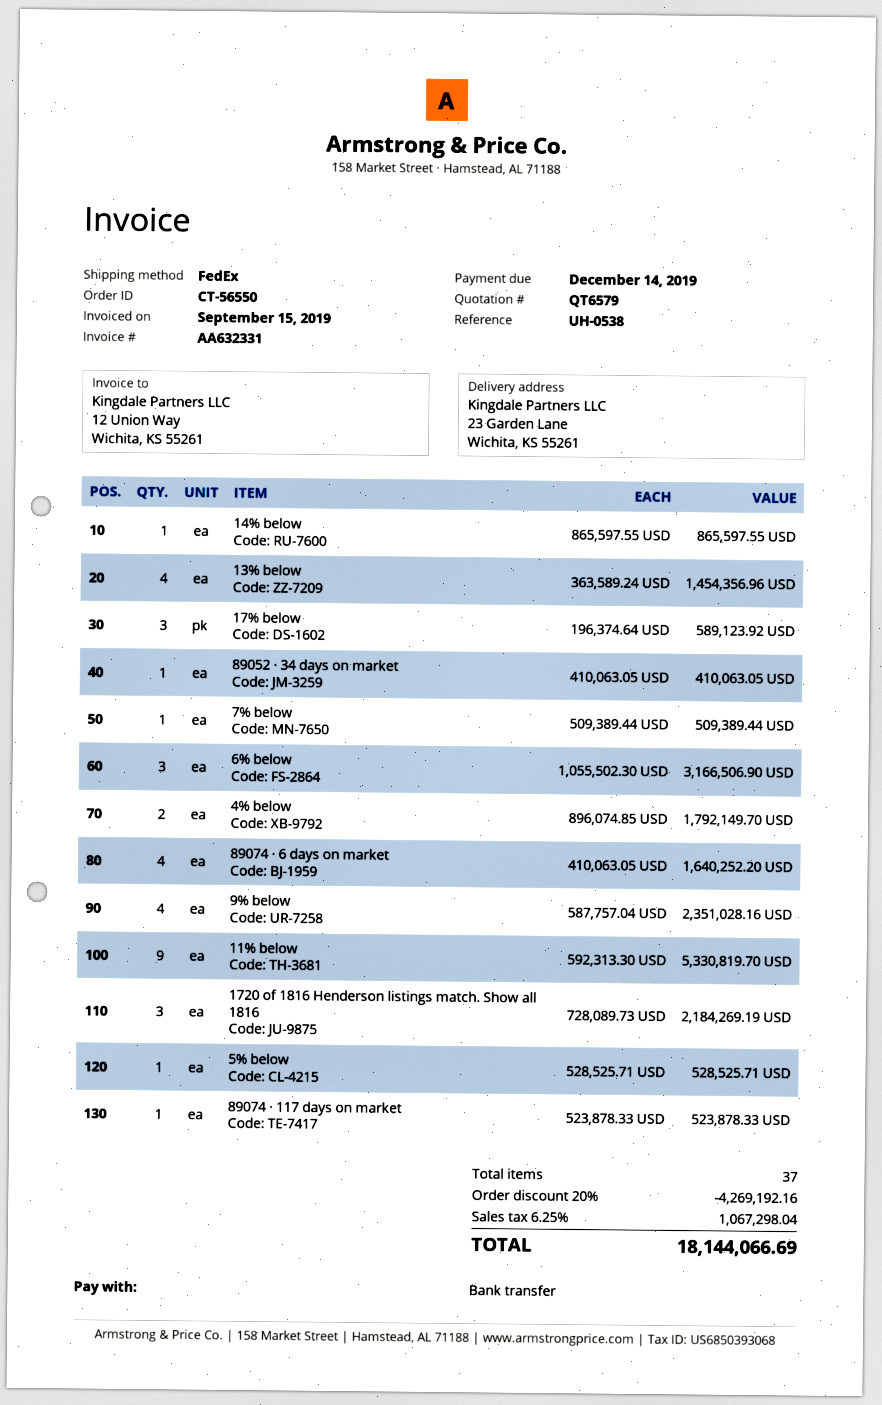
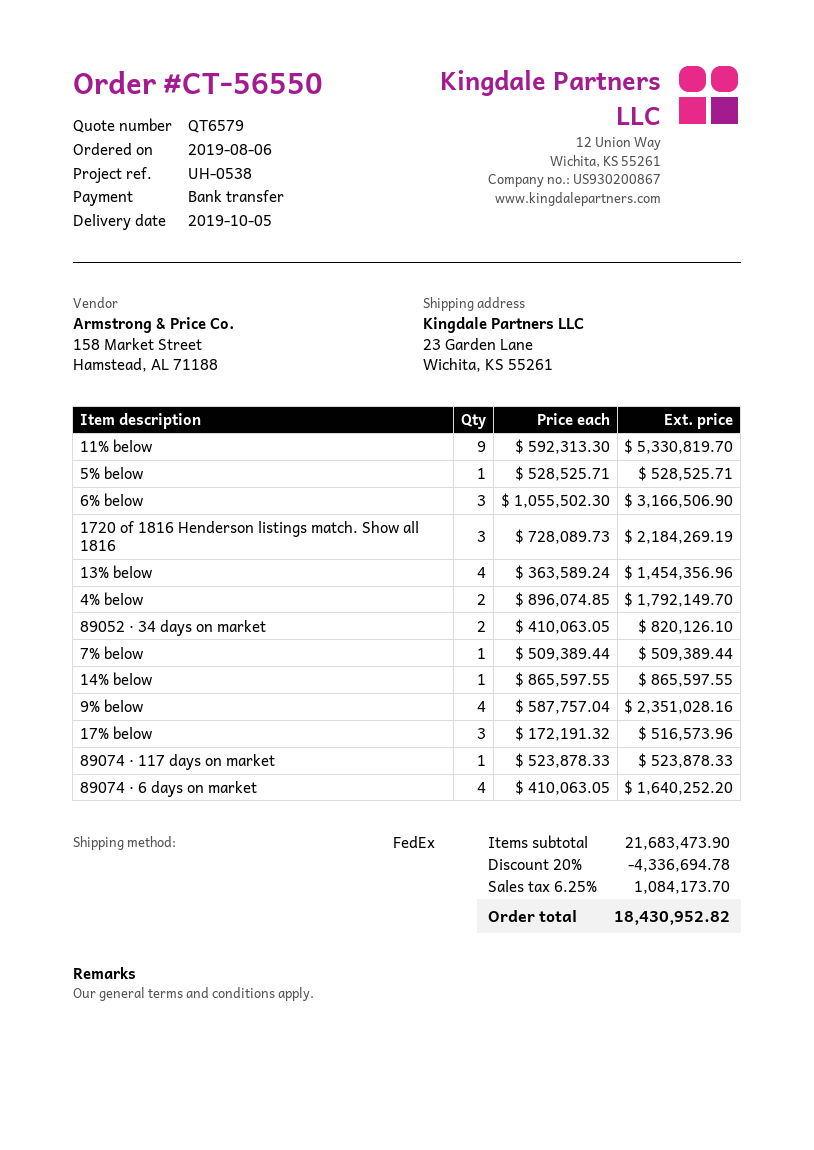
17% below: 3 x 196374.64 = 589123.92 -> 3 x 172191.32 = 516573.96
89052 · 34 days on market: 1 x 410063.05 = 410063.05 -> 2 x 410063.05 = 820126.10
discount: 20% = 4269192.16 -> 20% = 4336694.78
tax: 6.25% = 1067298.04 -> 6.25% = 1084173.70
total: 18144066.69 -> 18430952.82

